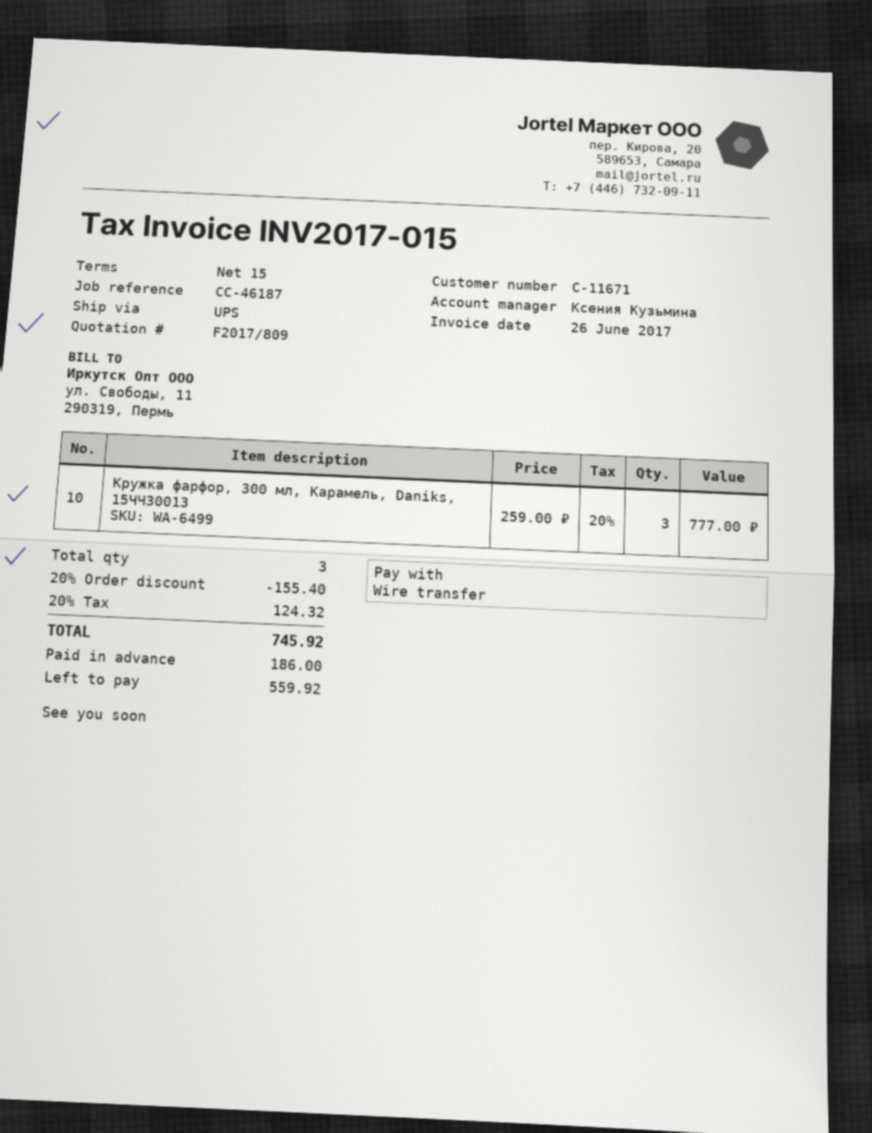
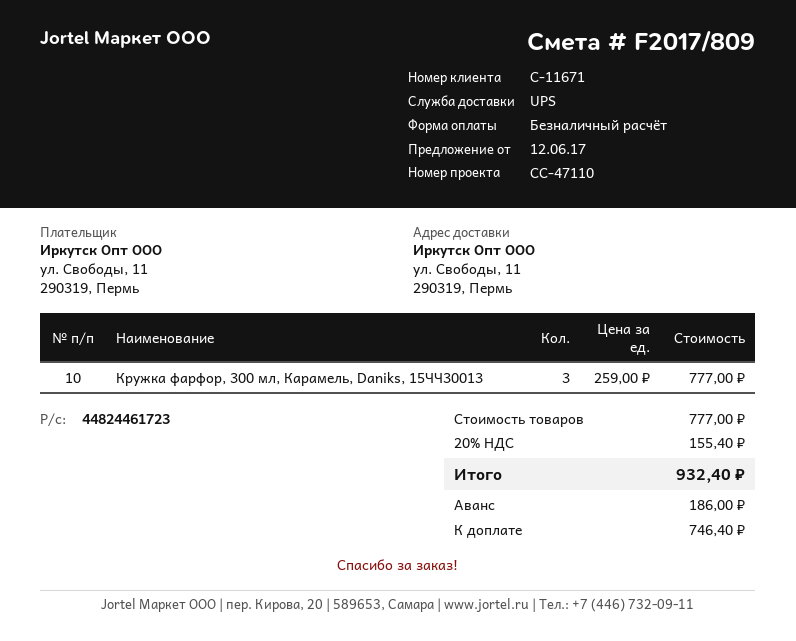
reference: CC-46187 -> CC-47110
discount: 20% = 155.40 -> none
tax: 20% = 124.32 -> 20% = 155.40
total: 745.92 -> 932.40
balance: 559.92 -> 746.40

